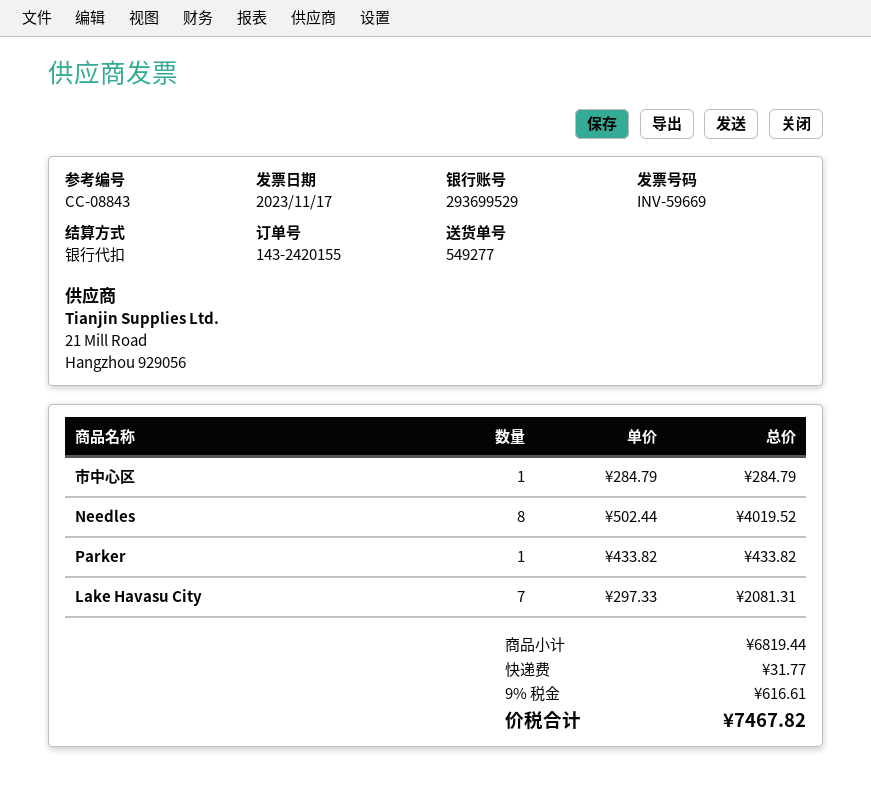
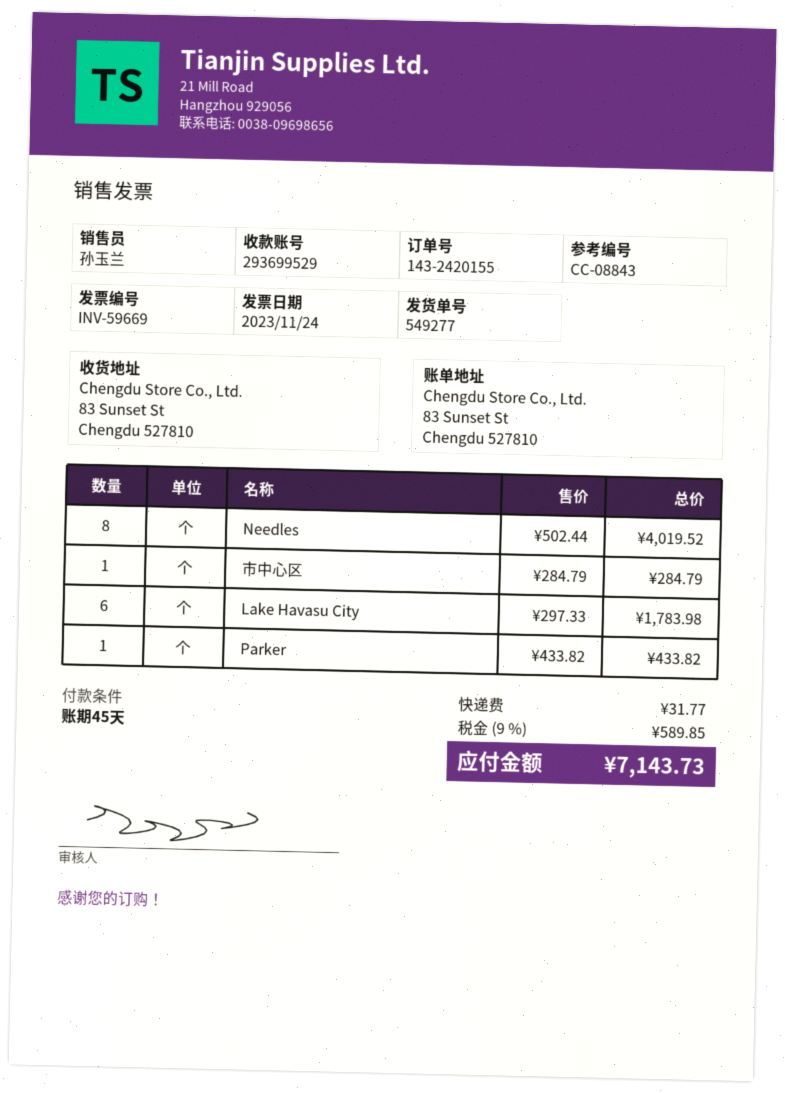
invoice date: 2023-11-17 -> 2023-11-24
Lake Havasu City: 7 x 297.33 = 2081.31 -> 6 x 297.33 = 1783.98
tax: 9% = 616.61 -> 9% = 589.85
total: 7467.82 -> 7143.73

